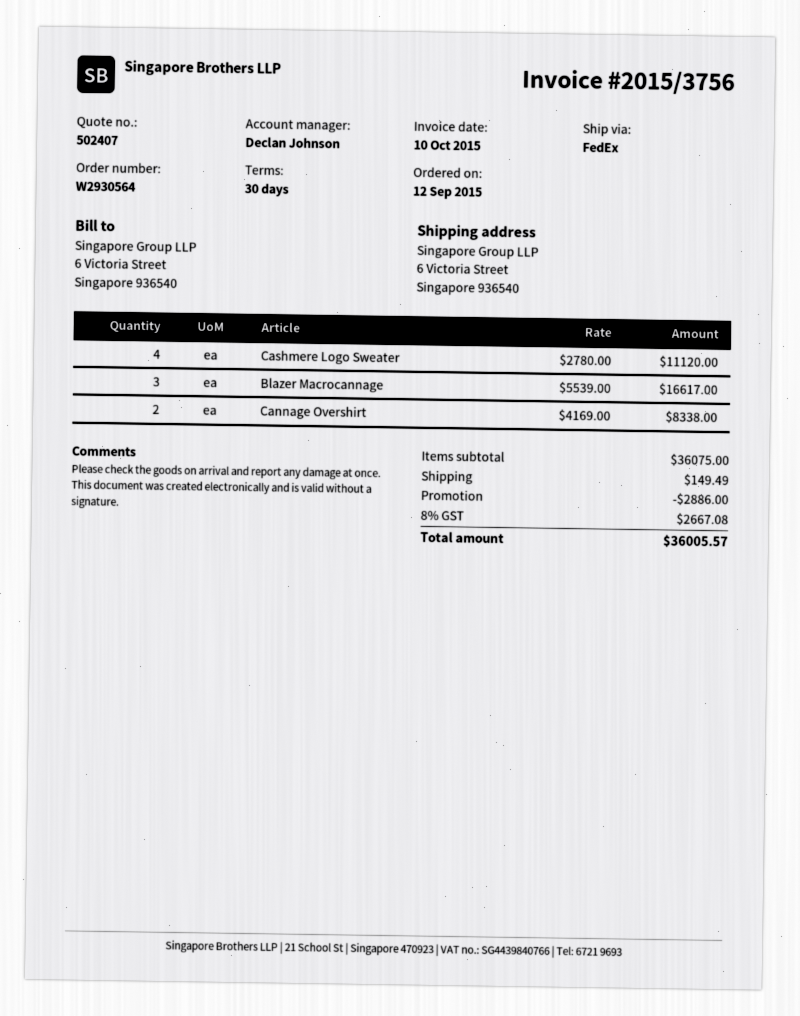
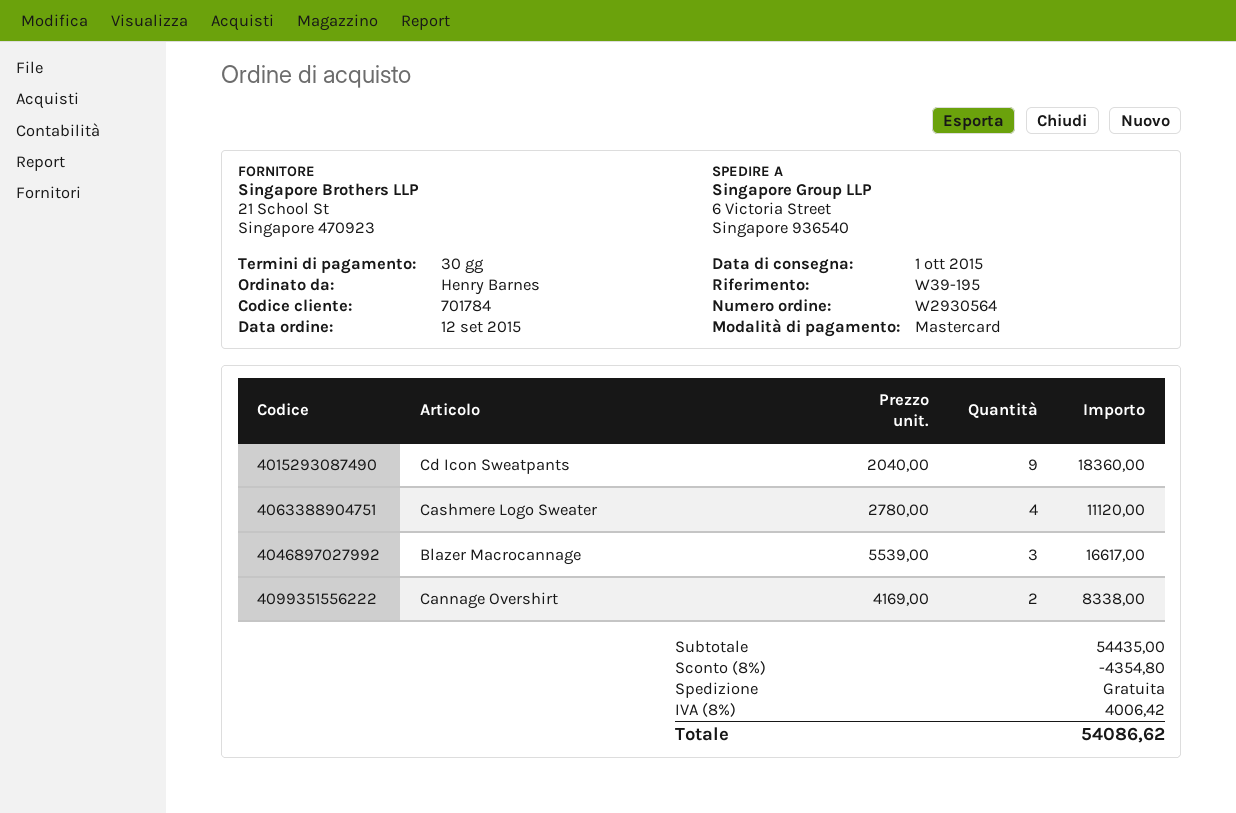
Cd Icon Sweatpants: none -> 9 x 2040.00 = 18360.00
subtotal: 36075.00 -> 54435.00
discount: 2886.00 -> 4354.80
shipping: 149.49 -> 0.00
tax: 8% = 2667.08 -> 8% = 4006.42
total: 36005.57 -> 54086.62

